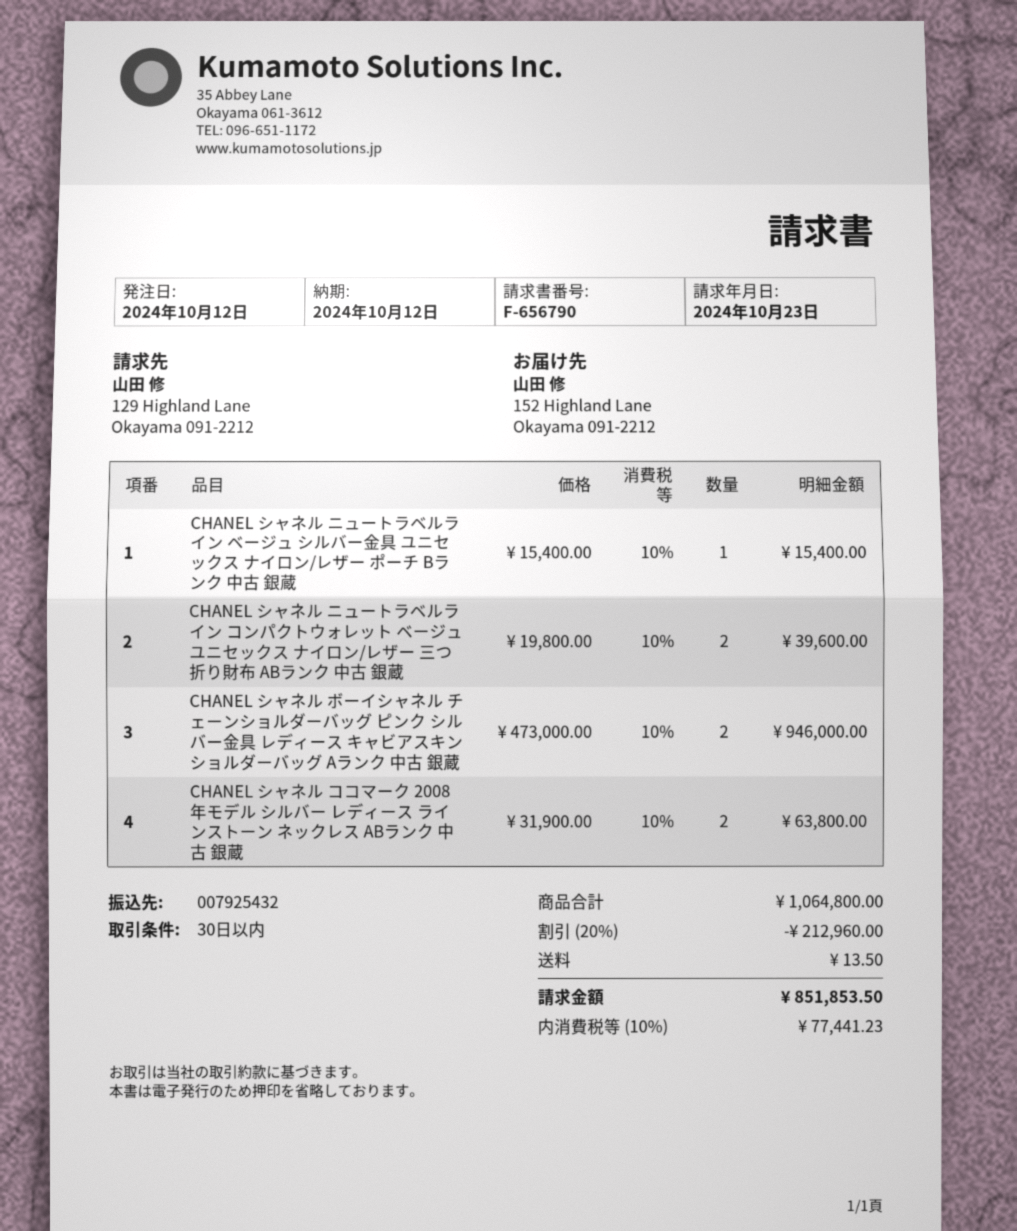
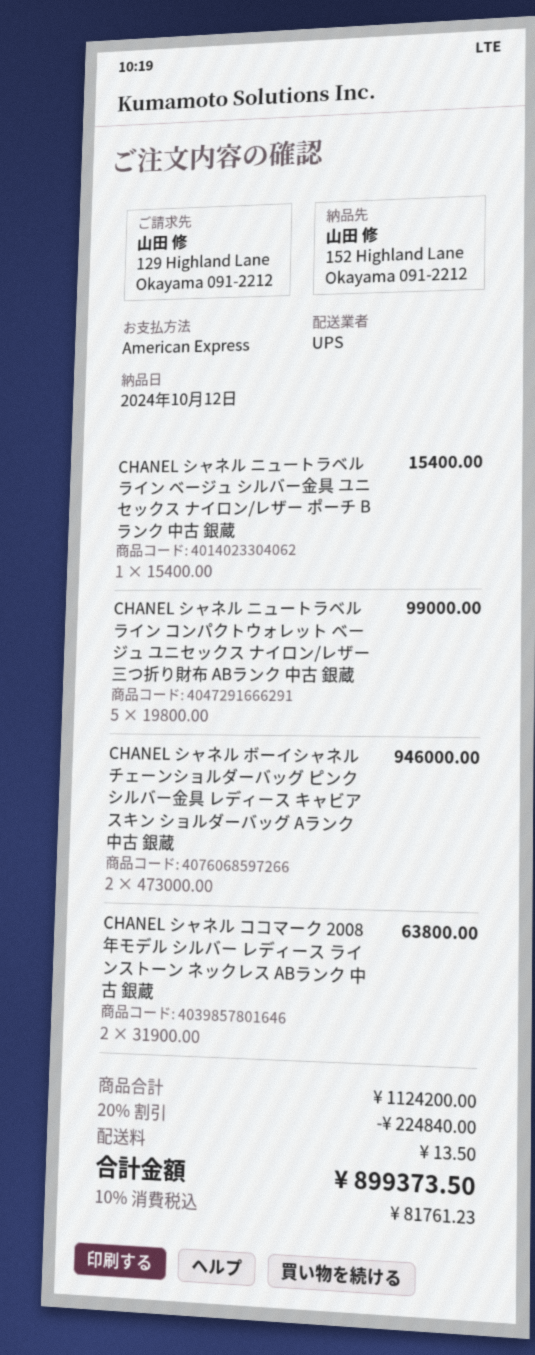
CHANEL シャネル ニュートラベルライン コンパクトウォレット ベージュ ユニセックス ナイロン/レザー 三つ折り財布 ABランク 中古 銀蔵: 2 x 19800.00 = 39600.00 -> 5 x 19800.00 = 99000.00
subtotal: 1064800.00 -> 1124200.00
discount: 20% = 212960.00 -> 20% = 224840.00
tax: 10% = 77441.23 -> 10% = 81761.23
total: 851853.50 -> 899373.50

